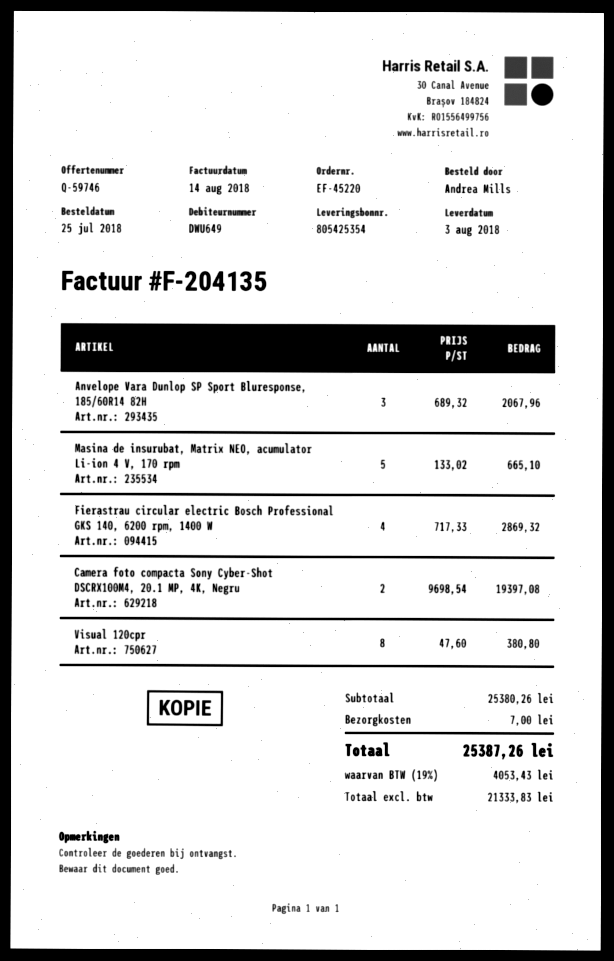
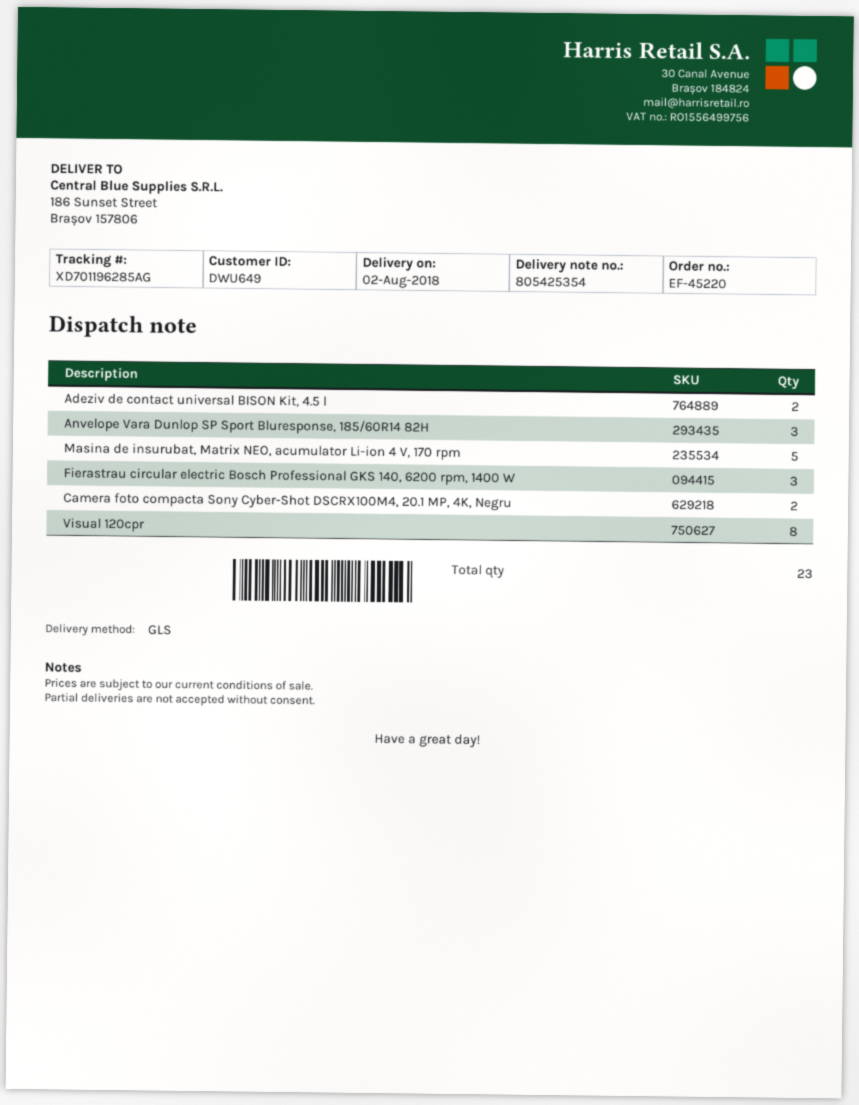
delivery date: 2018-08-03 -> 2018-08-02
Fierastrau circular electric Bosch Professional GKS 140, 6200 rpm, 1400 W: 4 -> 3
Adeziv de contact universal BISON Kit, 4.5 l: none -> 2

